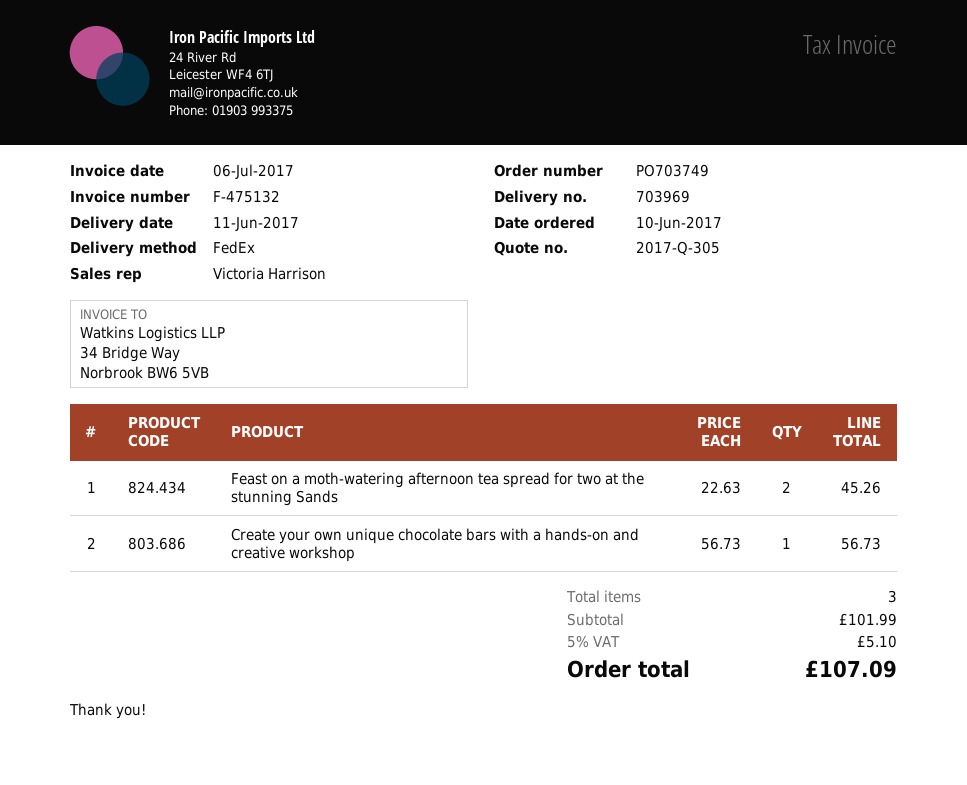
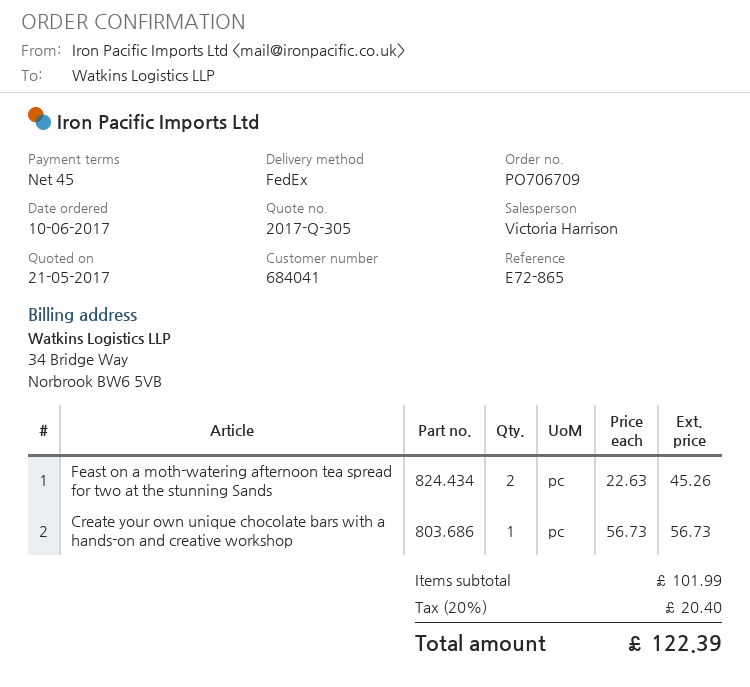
order number: PO703749 -> PO706709
tax: 5% = 5.10 -> 20% = 20.40
total: 107.09 -> 122.39

